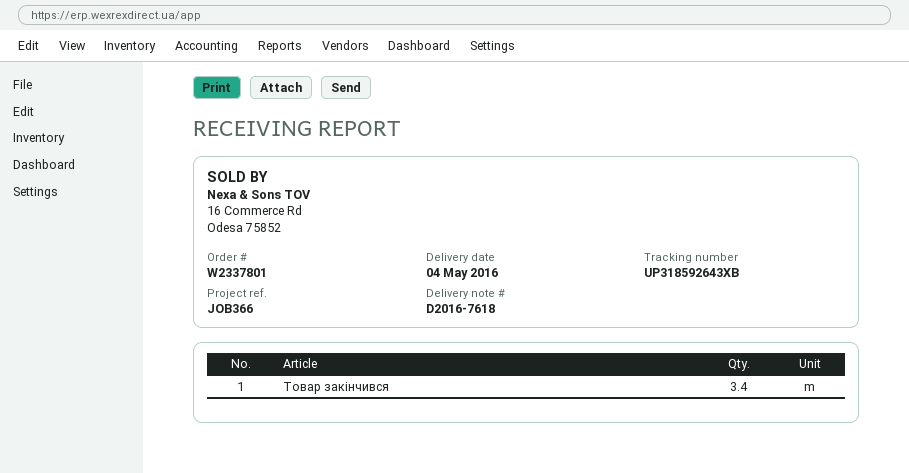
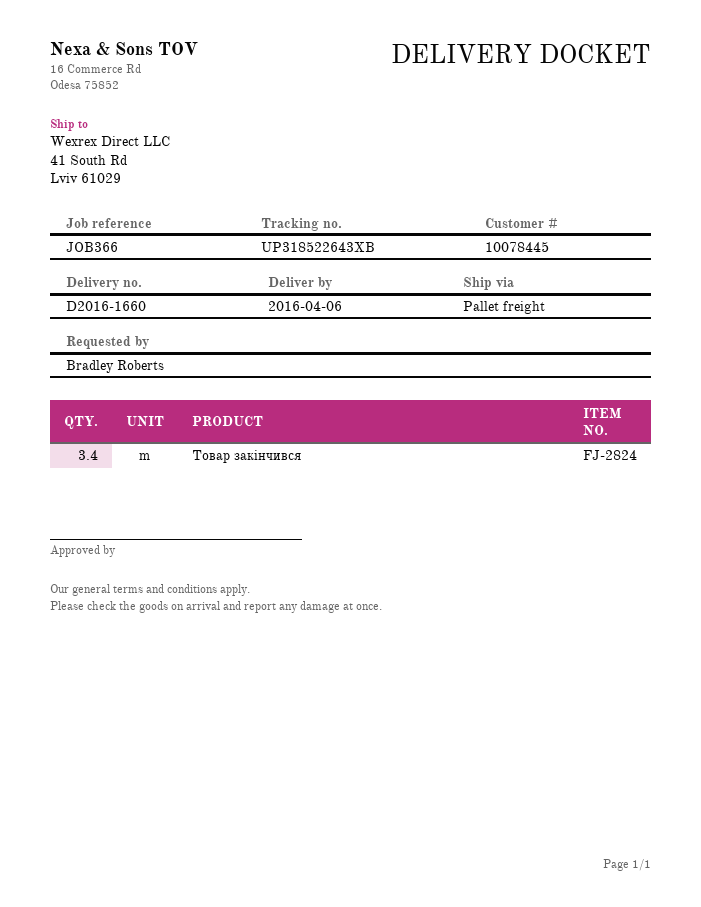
delivery note number: D2016-7618 -> D2016-1660
delivery date: 2016-05-04 -> 2016-04-06
tracking number: UP318592643XB -> UP318522643XB

